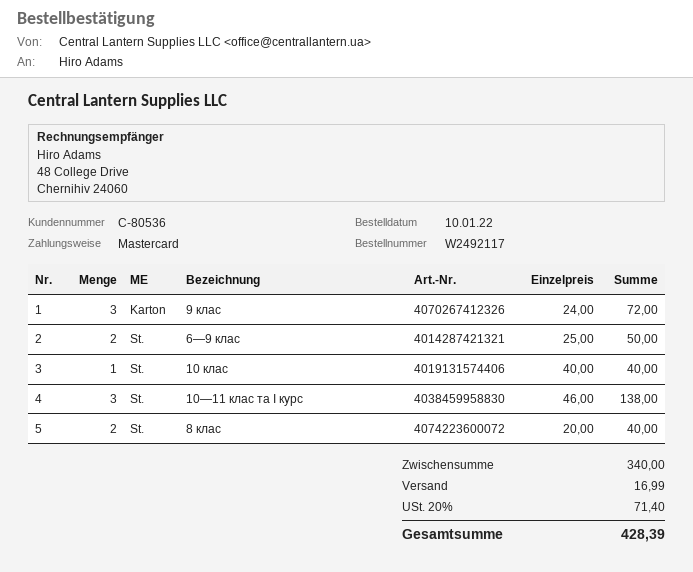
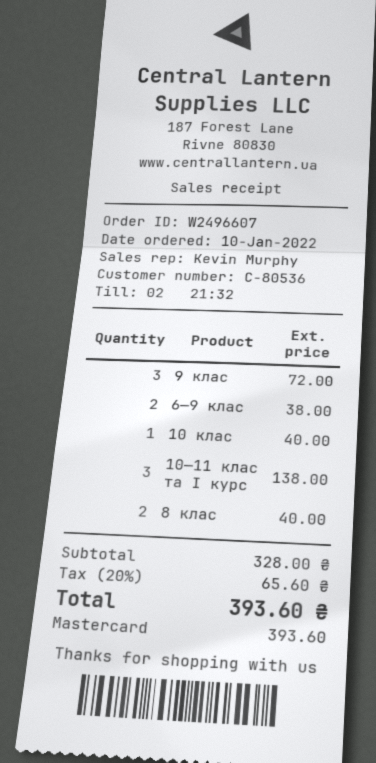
order number: W2492117 -> W2496607
6—9 клас: 2 for 50.00 -> 2 for 38.00
subtotal: 340.00 -> 328.00
shipping: 16.99 -> none
tax: 20% = 71.40 -> 20% = 65.60
total: 428.39 -> 393.60

